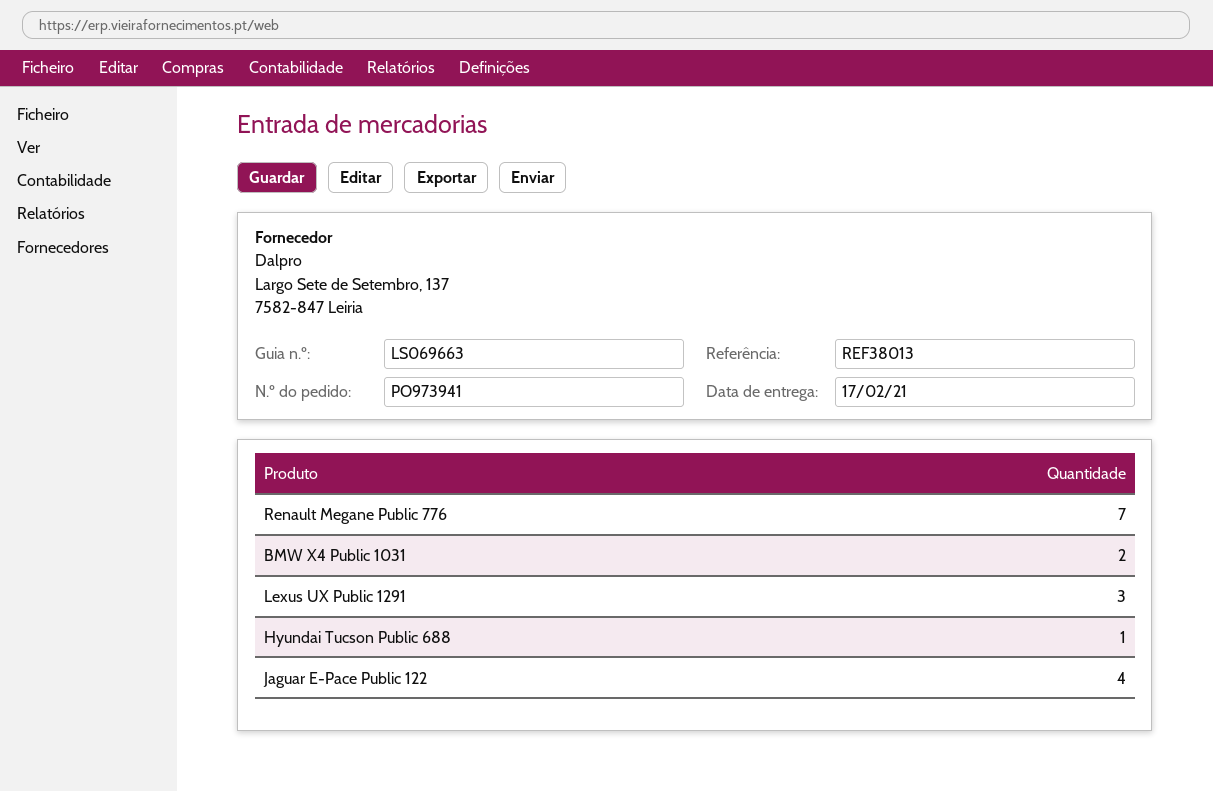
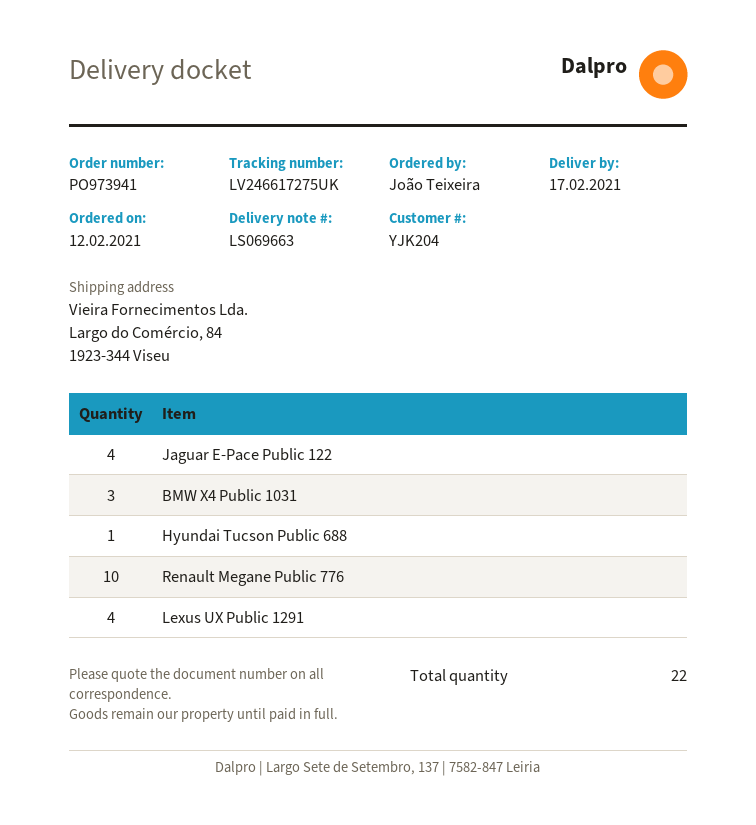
Renault Megane Public 776: 7 -> 10
BMW X4 Public 1031: 2 -> 3
Lexus UX Public 1291: 3 -> 4

